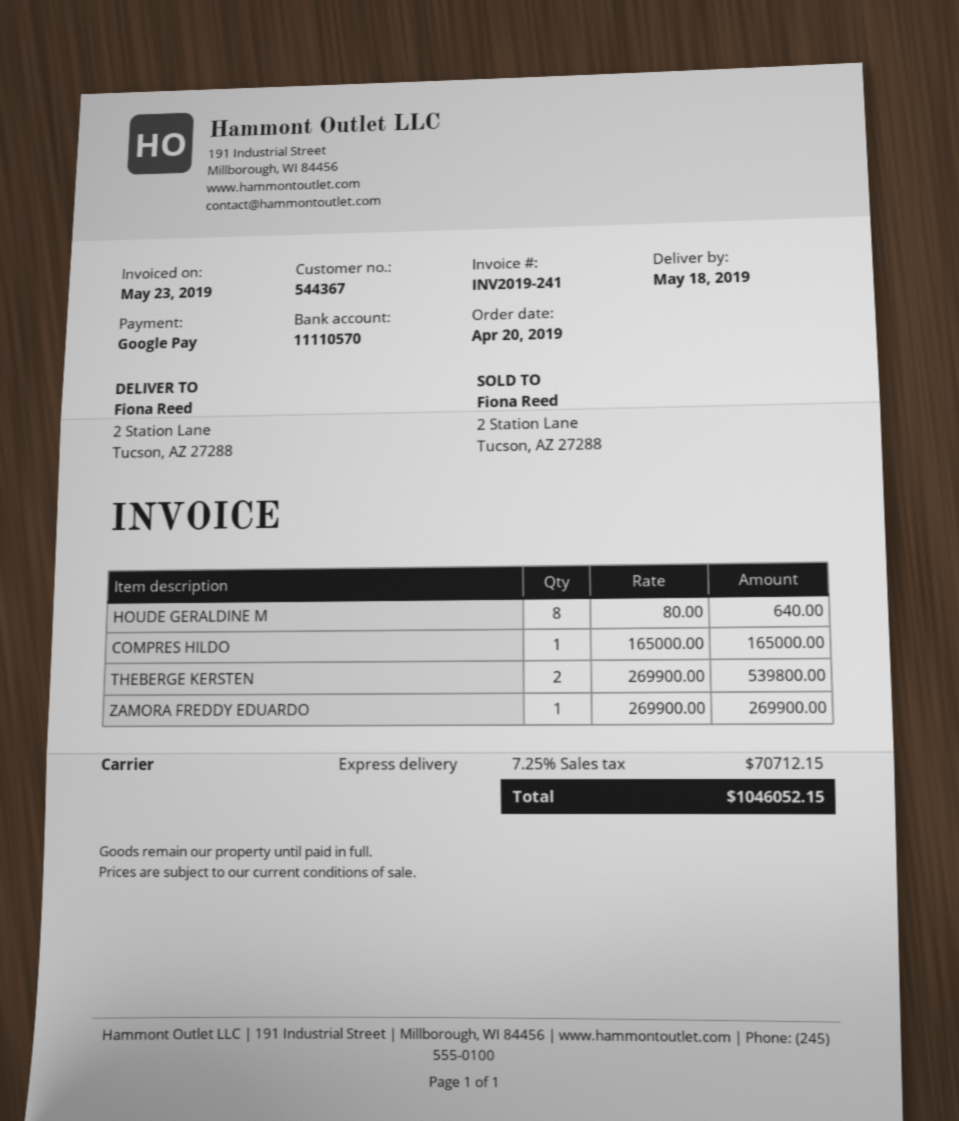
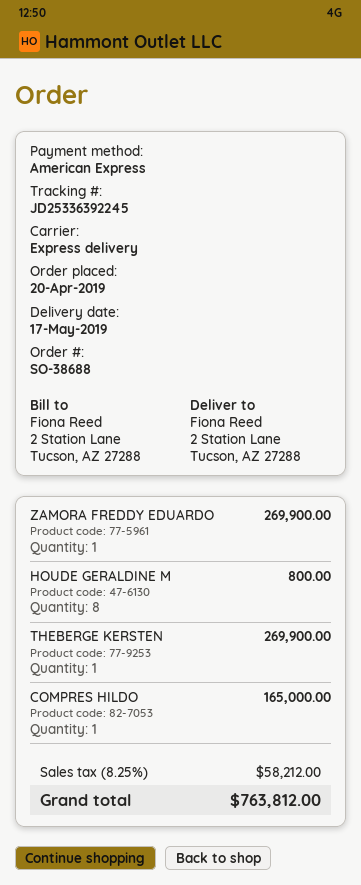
delivery date: 2019-05-18 -> 2019-05-17
payment method: Google Pay -> American Express
HOUDE GERALDINE M: 8 for 640.00 -> 8 for 800.00
THEBERGE KERSTEN: 2 for 539800.00 -> 1 for 269900.00
tax: 7.25% = 70712.15 -> 8.25% = 58212.00
total: 1046052.15 -> 763812.00

